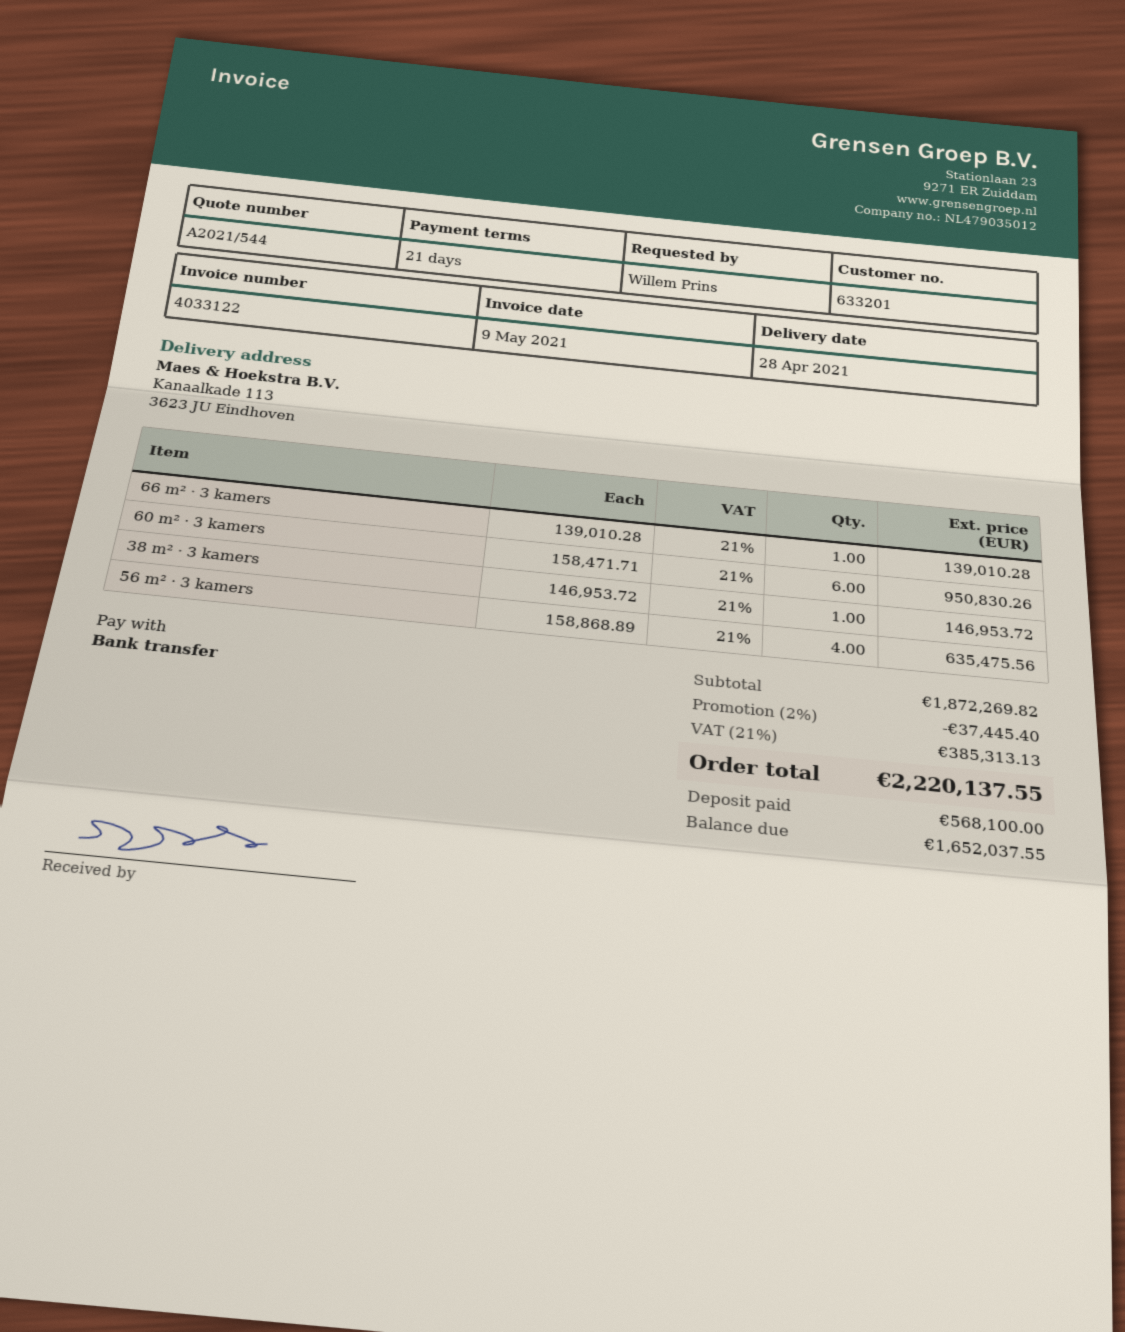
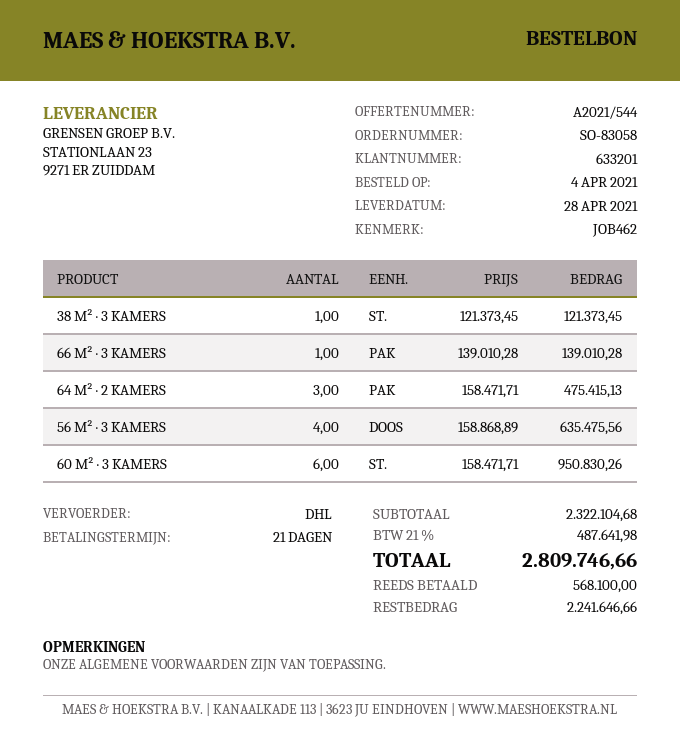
38 m² · 3 kamers: 1 x 146953.72 = 146953.72 -> 1 x 121373.45 = 121373.45
64 M² · 2 KAMERS: none -> 3 x 158471.71 = 475415.13
subtotal: 1872269.82 -> 2322104.68
discount: 2% = 37445.40 -> none
tax: 21% = 385313.13 -> 21% = 487641.98
total: 2220137.55 -> 2809746.66
balance: 1652037.55 -> 2241646.66

